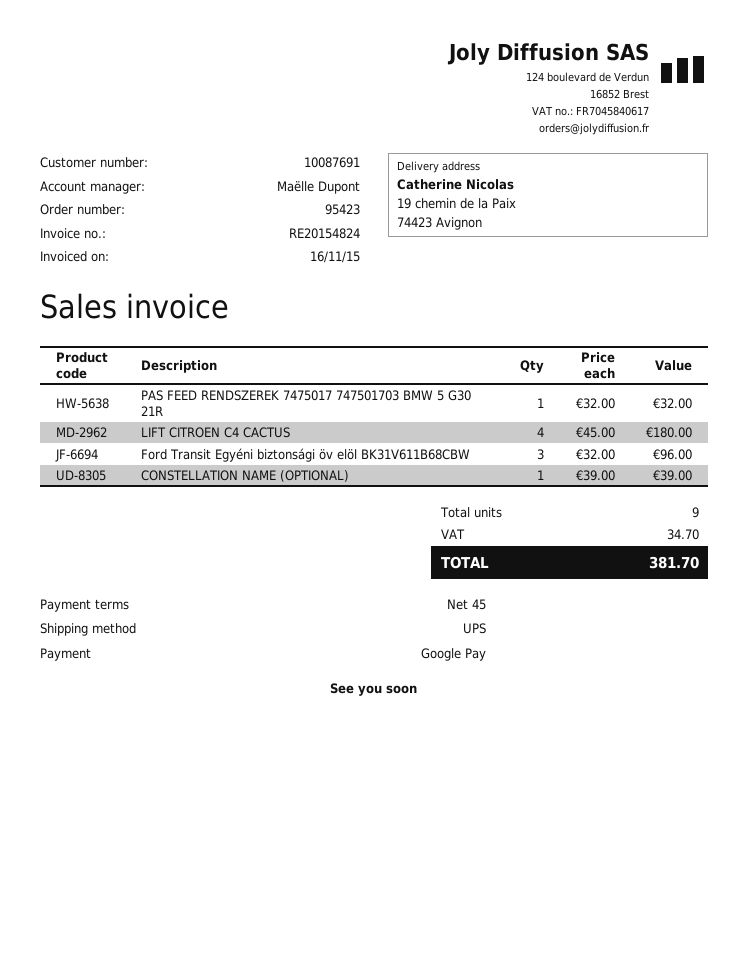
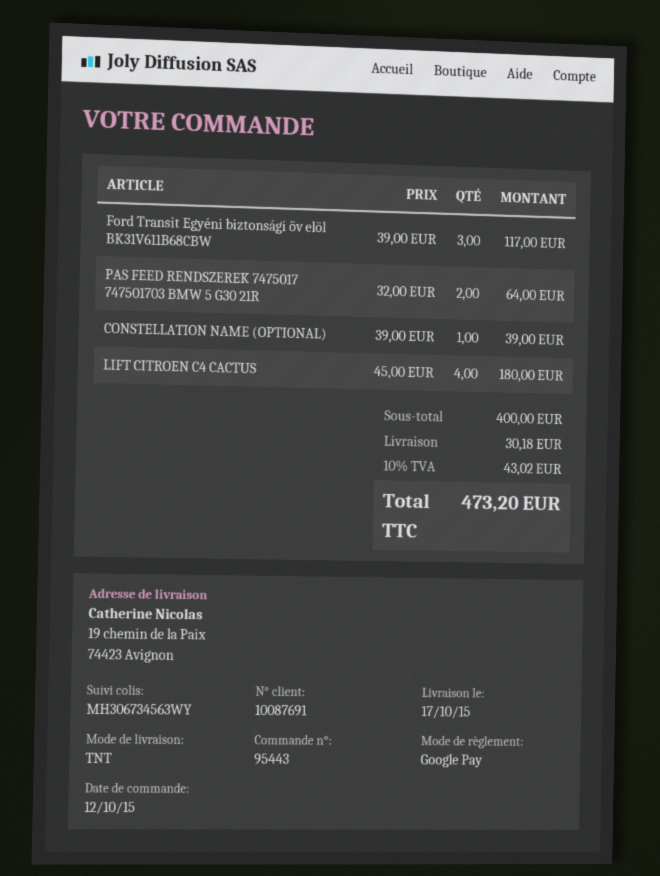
order number: 95423 -> 95443
shipping method: UPS -> TNT
PAS FEED RENDSZEREK 7475017 747501703 BMW 5 G30 21R: 1 x 32.00 = 32.00 -> 2 x 32.00 = 64.00
Ford Transit Egyéni biztonsági öv elöl BK31V611B68CBW: 3 x 32.00 = 96.00 -> 3 x 39.00 = 117.00
shipping: none -> 30.18
tax: 34.70 -> 43.02
total: 381.70 -> 473.20

